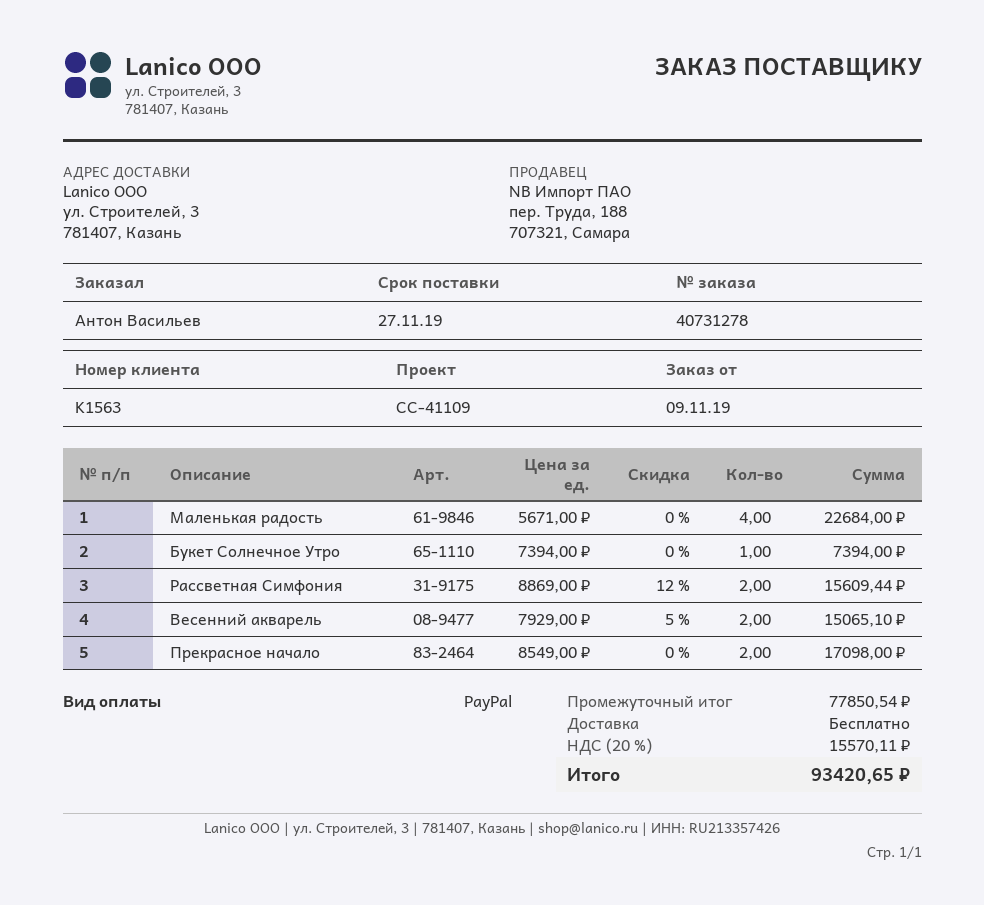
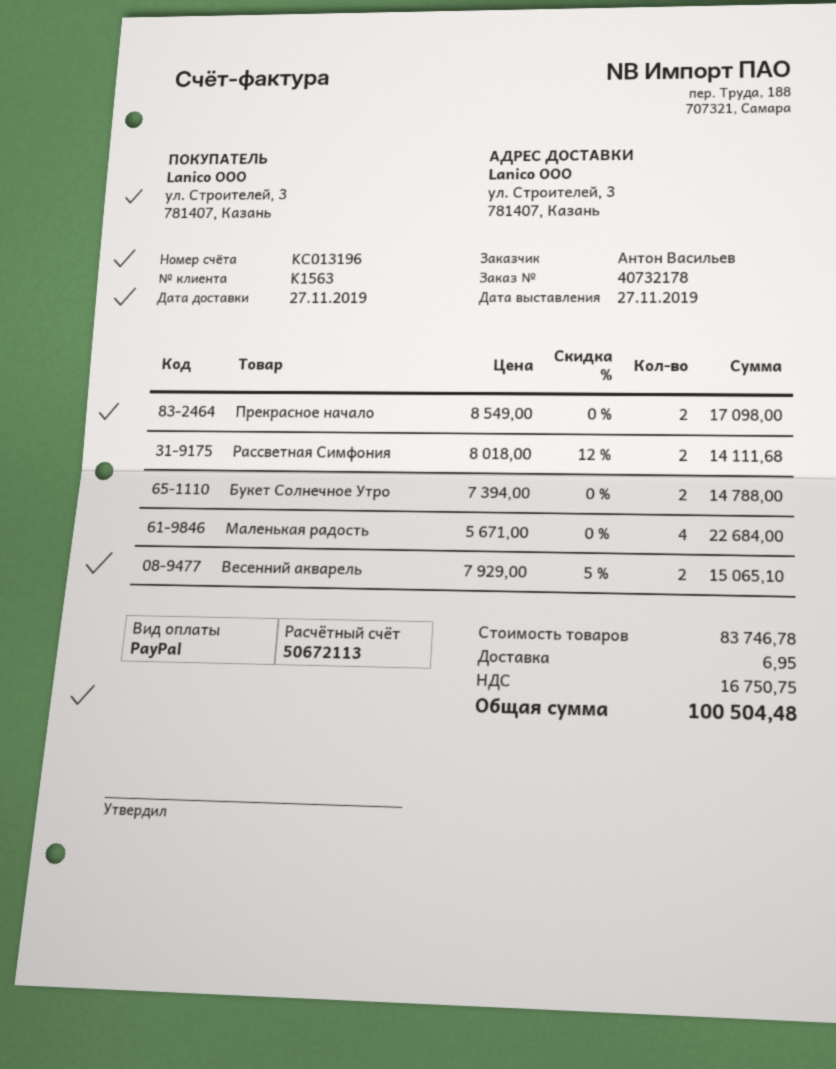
order number: 40731278 -> 40732178
Букет Солнечное Утро: 1 x 7394.00 = 7394.00 -> 2 x 7394.00 = 14788.00
Рассветная Симфония: 2 x 8869.00 - 12% = 15609.44 -> 2 x 8018.00 - 12% = 14111.68
subtotal: 77850.54 -> 83746.78
shipping: 0.00 -> 6.95
tax: 15570.11 -> 16750.75
total: 93420.65 -> 100504.48

